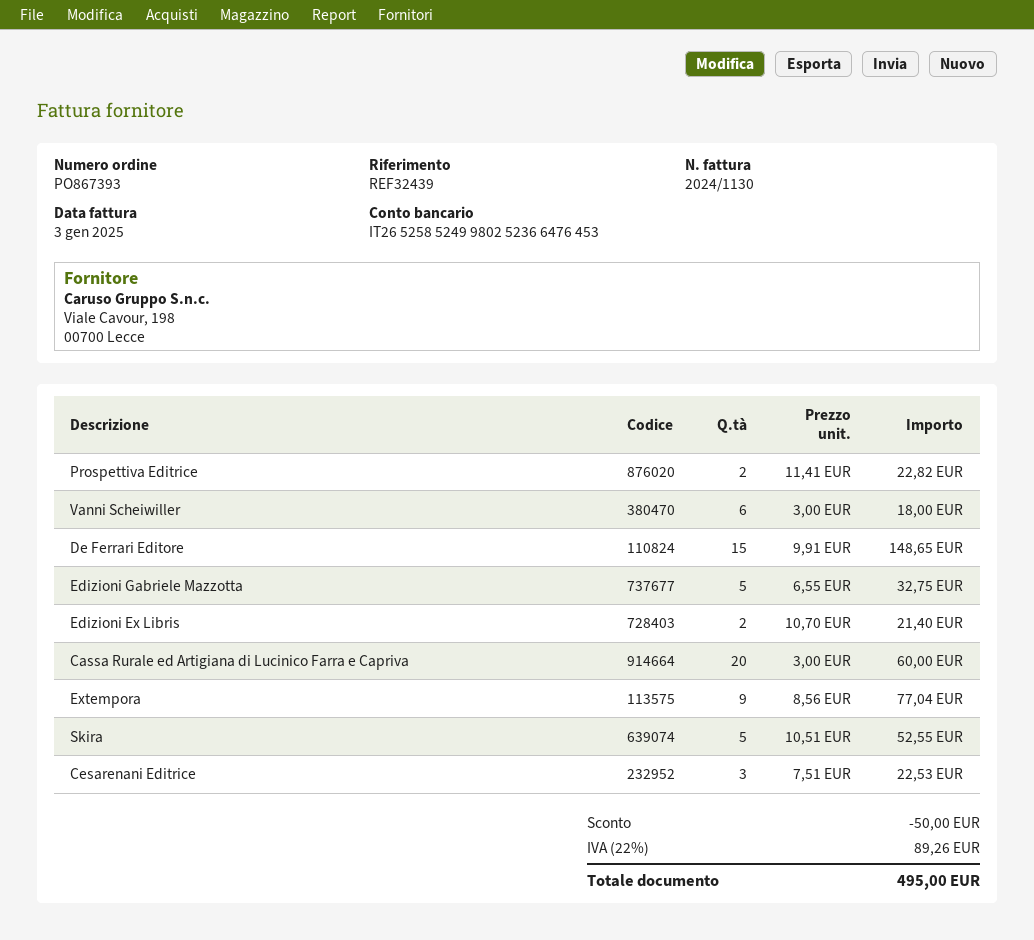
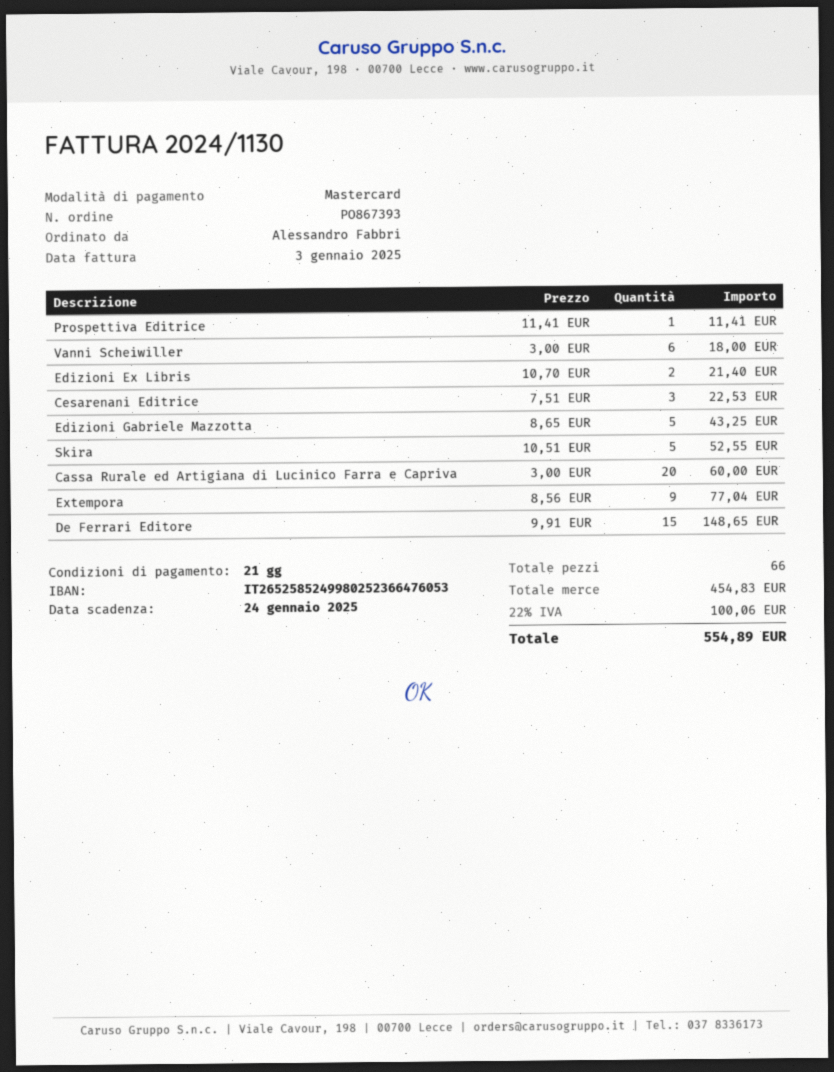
bank account: IT2652585249980252366476453 -> IT2652585249980252366476053
Prospettiva Editrice: 2 x 11.41 = 22.82 -> 1 x 11.41 = 11.41
Edizioni Gabriele Mazzotta: 5 x 6.55 = 32.75 -> 5 x 8.65 = 43.25
discount: 50.00 -> none
tax: 22% = 89.26 -> 22% = 100.06
total: 495.00 -> 554.89

